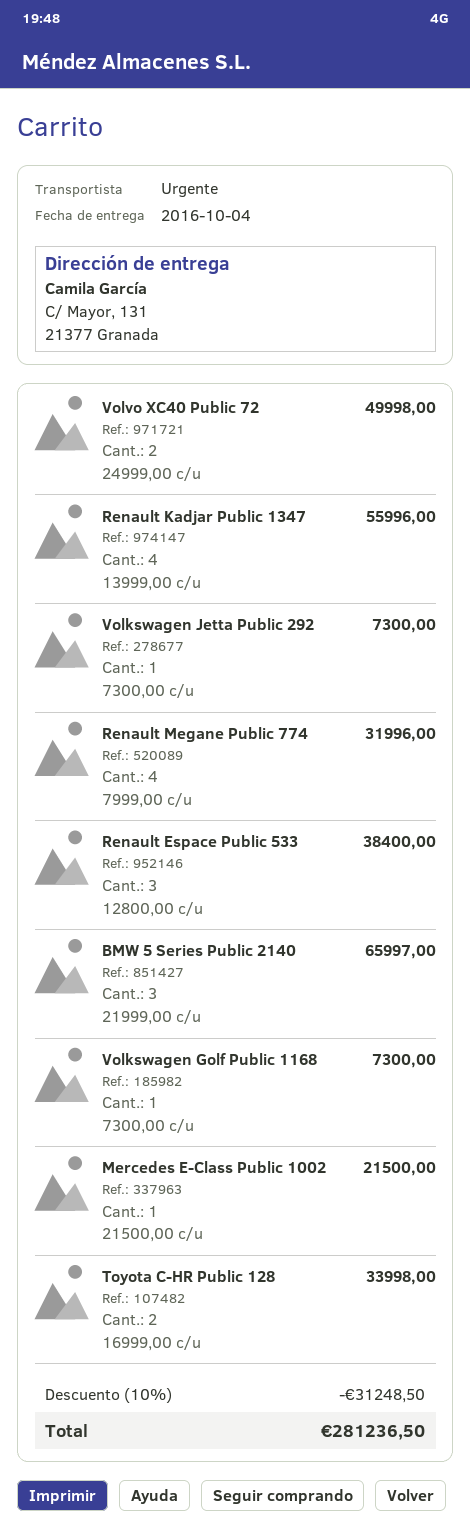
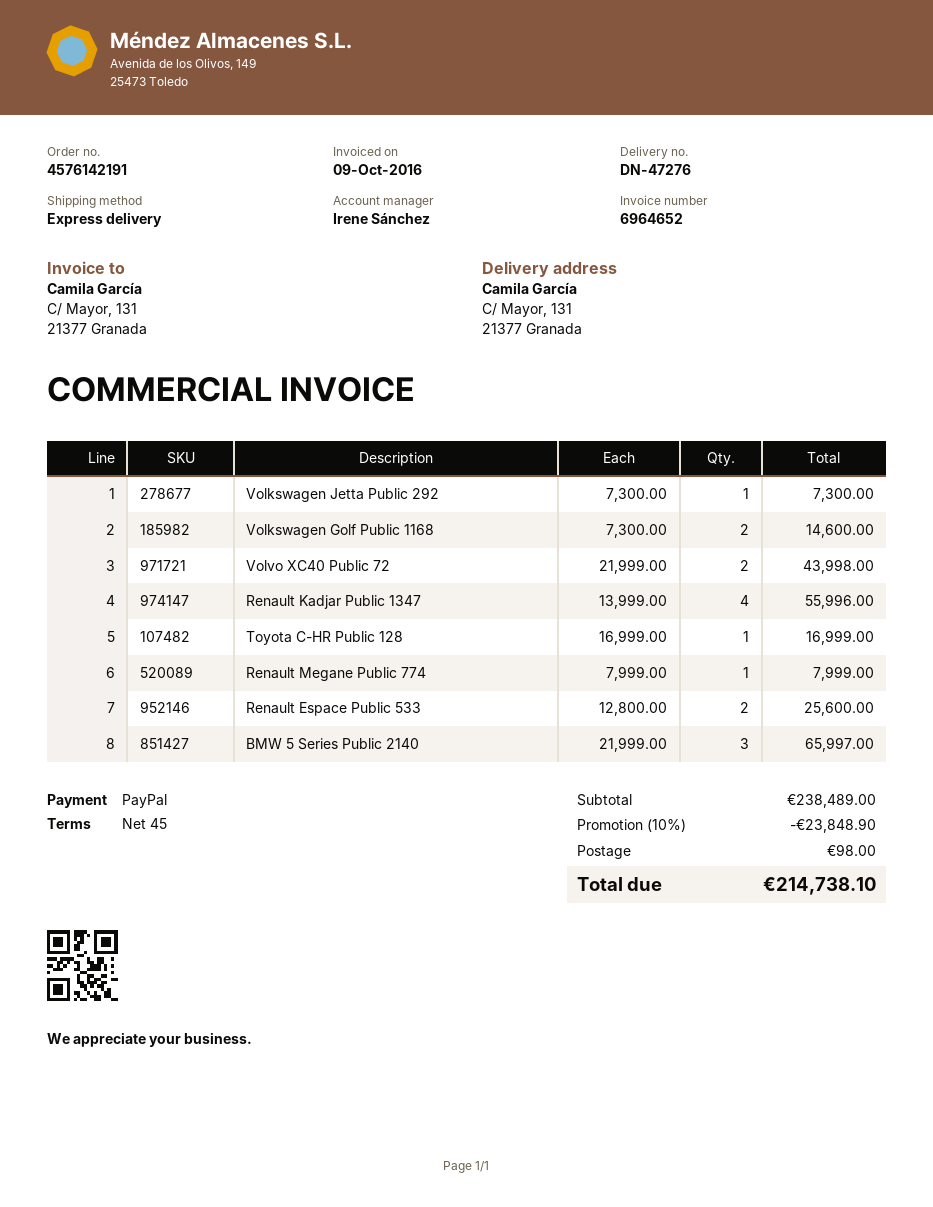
Volvo XC40 Public 72: 2 x 24999.00 = 49998.00 -> 2 x 21999.00 = 43998.00
Renault Megane Public 774: 4 x 7999.00 = 31996.00 -> 1 x 7999.00 = 7999.00
Renault Espace Public 533: 3 x 12800.00 = 38400.00 -> 2 x 12800.00 = 25600.00
Volkswagen Golf Public 1168: 1 x 7300.00 = 7300.00 -> 2 x 7300.00 = 14600.00
Mercedes E-Class Public 1002: 1 x 21500.00 = 21500.00 -> none
Toyota C-HR Public 128: 2 x 16999.00 = 33998.00 -> 1 x 16999.00 = 16999.00
discount: 10% = 31248.50 -> 10% = 23848.90
shipping: none -> 98.00
total: 281236.50 -> 214738.10

